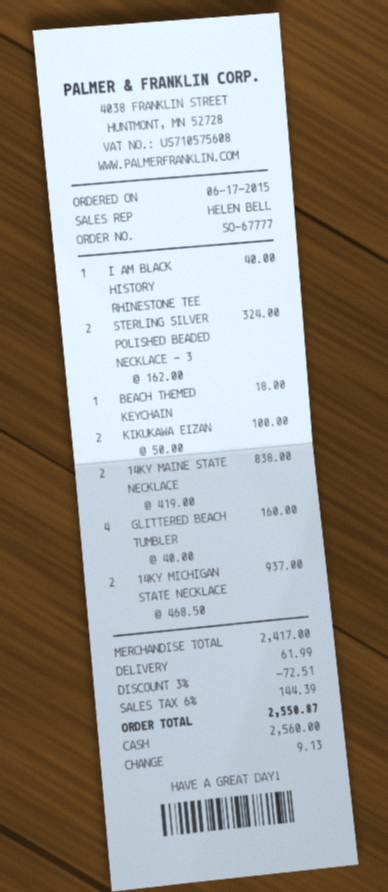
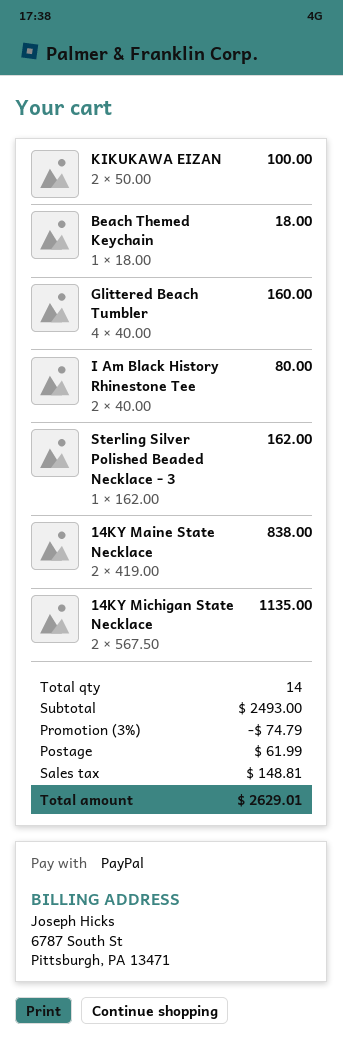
payment method: cash -> PayPal
I AM BLACK HISTORY RHINESTONE TEE: 1 x 40.00 = 40.00 -> 2 x 40.00 = 80.00
STERLING SILVER POLISHED BEADED NECKLACE - 3: 2 x 162.00 = 324.00 -> 1 x 162.00 = 162.00
14KY MICHIGAN STATE NECKLACE: 2 x 468.50 = 937.00 -> 2 x 567.50 = 1135.00
subtotal: 2417.00 -> 2493.00
discount: 3% = 72.51 -> 3% = 74.79
tax: 144.39 -> 148.81
total: 2550.87 -> 2629.01

